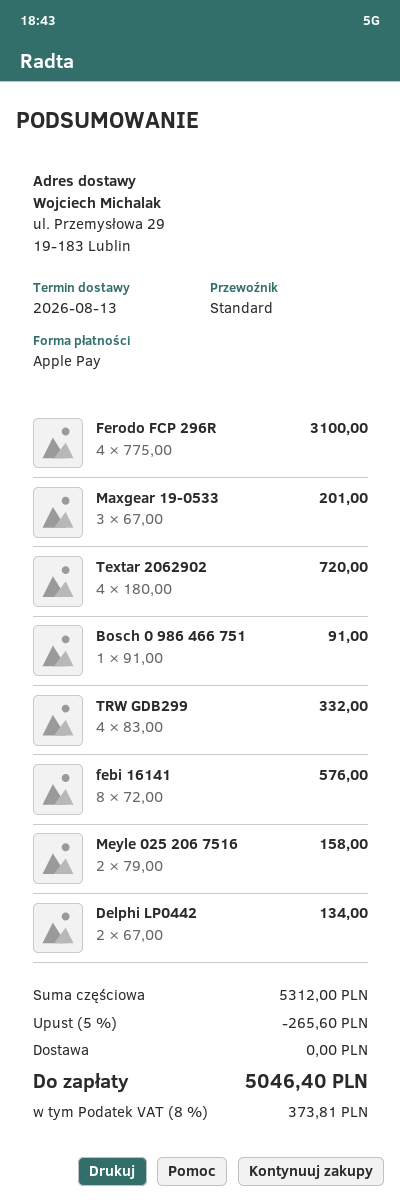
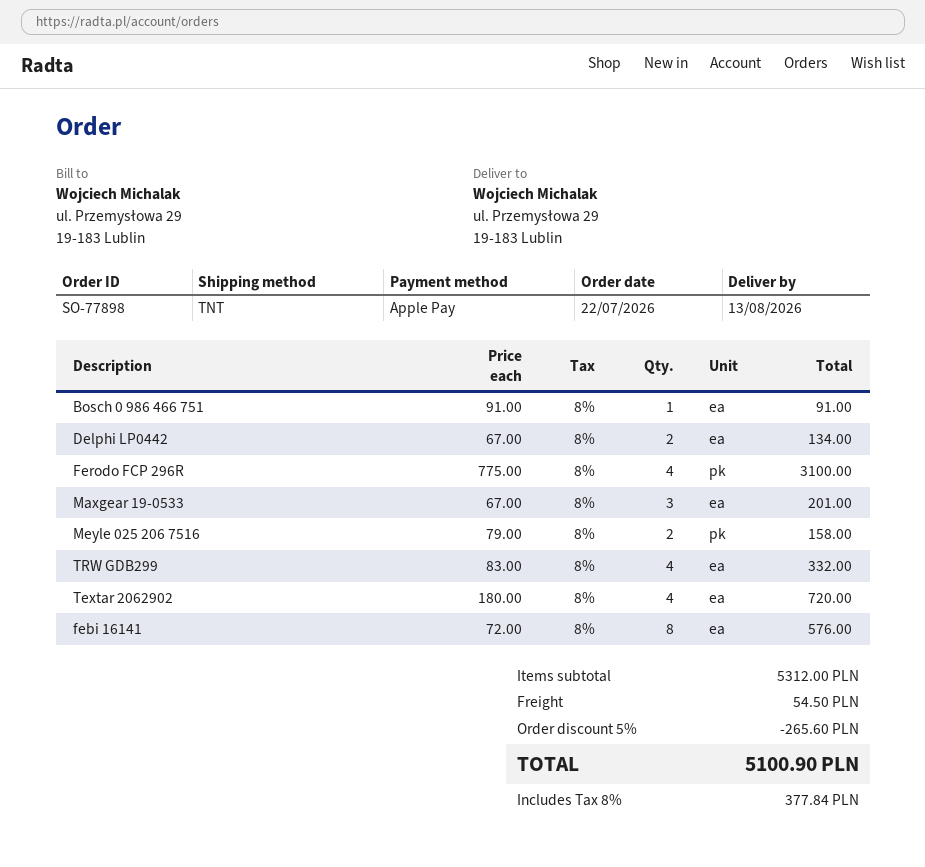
shipping method: standard -> TNT
shipping: 0.00 -> 54.50
tax: 8% = 373.81 -> 8% = 377.84
total: 5046.40 -> 5100.90

